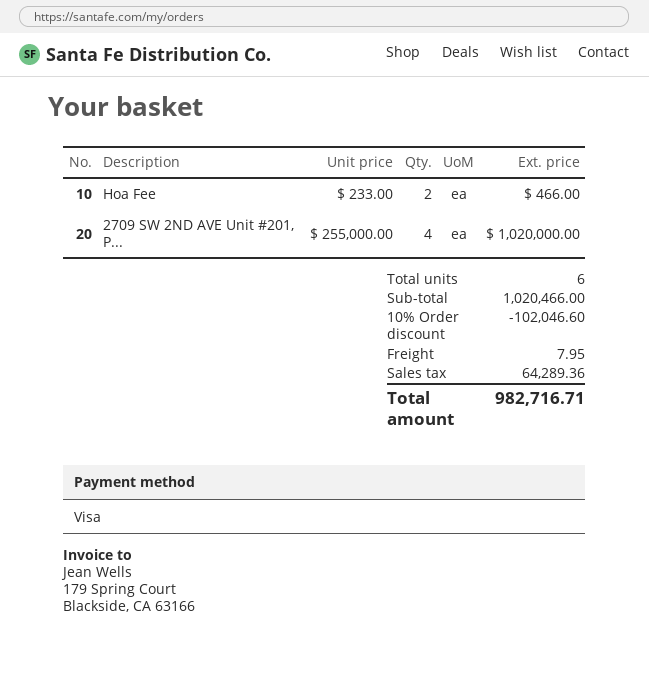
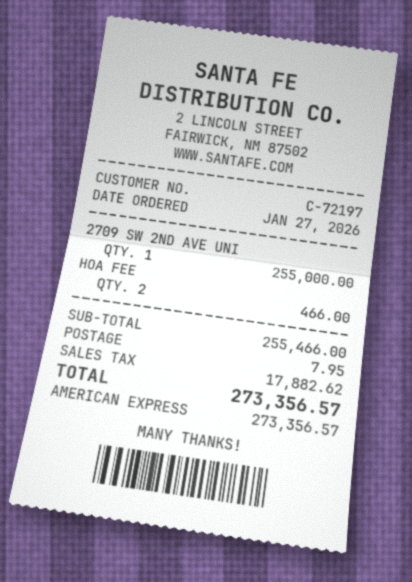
payment method: Visa -> American Express
2709 SW 2ND AVE Unit #201, P...: 4 for 1020000.00 -> 1 for 255000.00
subtotal: 1020466.00 -> 255466.00
discount: 10% = 102046.60 -> none
tax: 64289.36 -> 17882.62
total: 982716.71 -> 273356.57

